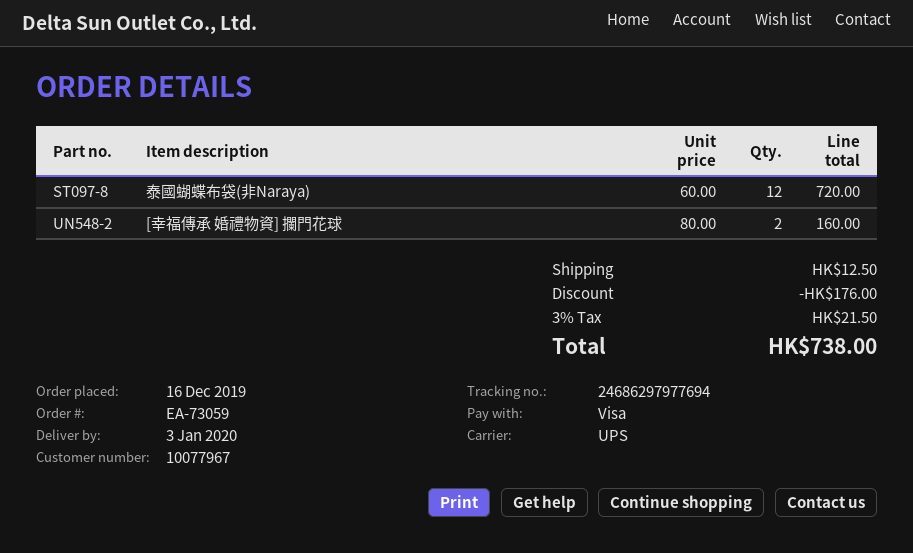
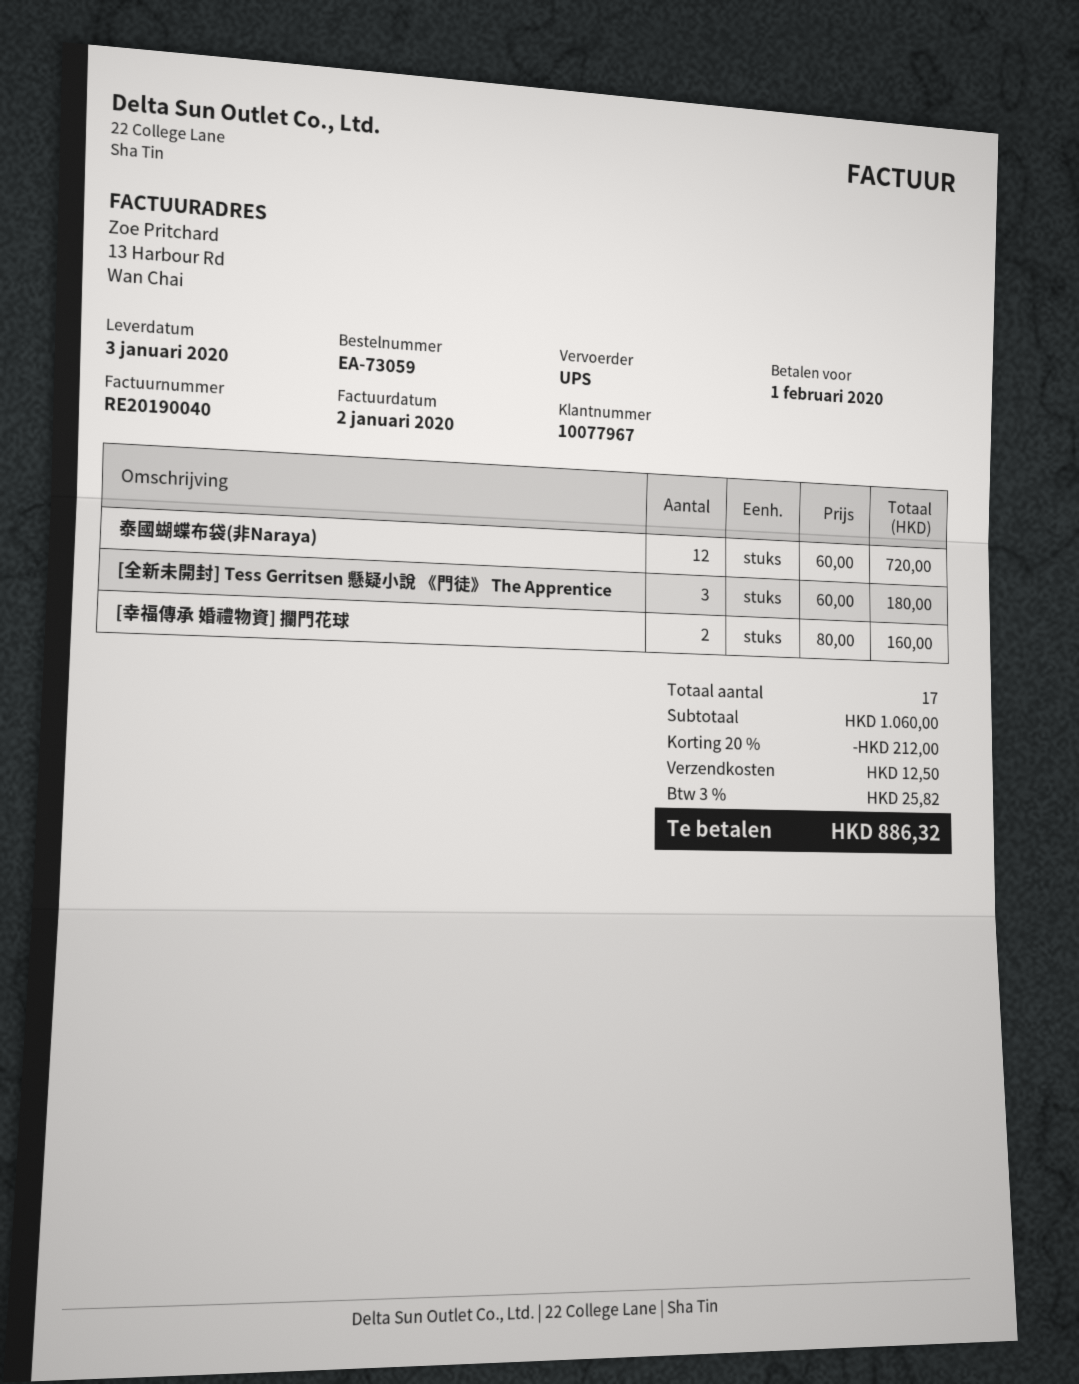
[全新未開封] Tess Gerritsen 懸疑小說 《門徒》 The Apprentice: none -> 3 x 60.00 = 180.00
discount: 176.00 -> 212.00
tax: 3% = 21.50 -> 3% = 25.82
total: 738.00 -> 886.32

